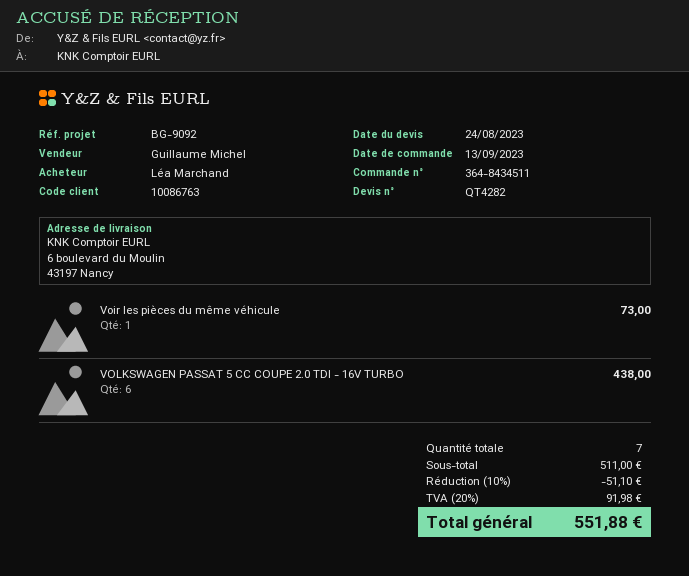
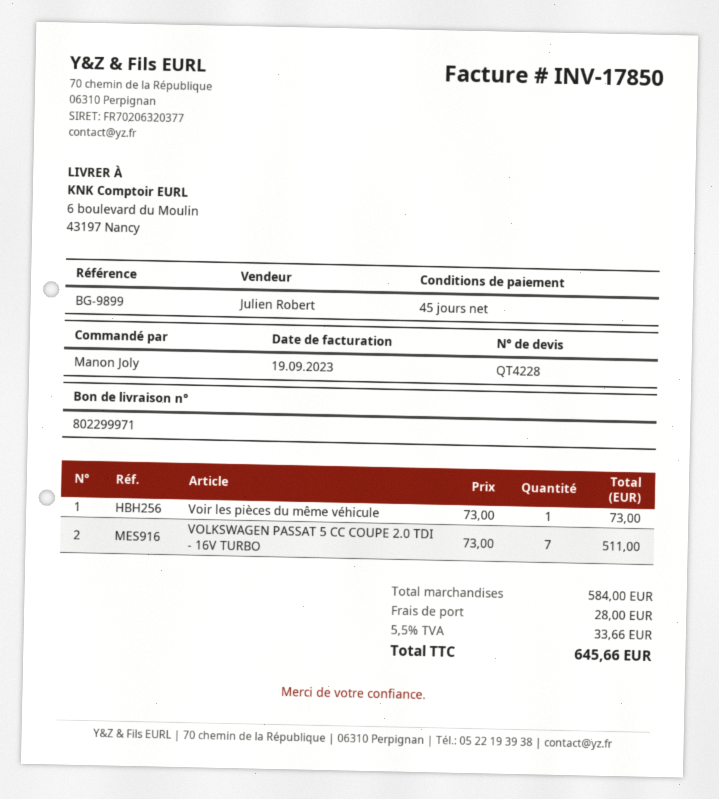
quote number: QT4282 -> QT4228
reference: BG-9092 -> BG-9899
ordered by: Léa Marchand -> Manon Joly
sales rep: Guillaume Michel -> Julien Robert
VOLKSWAGEN PASSAT 5 CC COUPE 2.0 TDI - 16V TURBO: 6 for 438.00 -> 7 for 511.00
subtotal: 511.00 -> 584.00
discount: 10% = 51.10 -> none
shipping: none -> 28.00
tax: 20% = 91.98 -> 5.5% = 33.66
total: 551.88 -> 645.66

